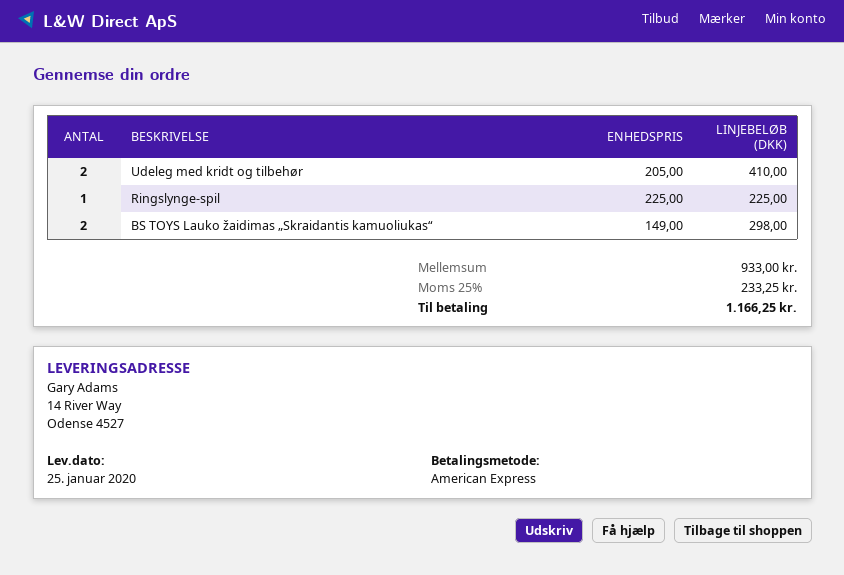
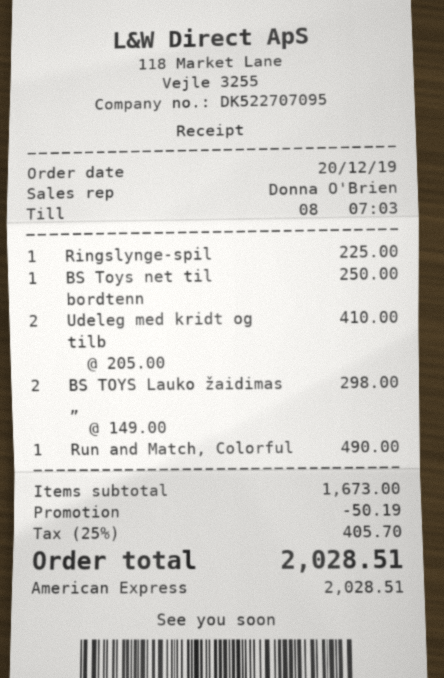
BS Toys net til bordtenn: none -> 1 x 250.00 = 250.00
Run and Match, Colorful: none -> 1 x 490.00 = 490.00
subtotal: 933.00 -> 1673.00
discount: none -> 50.19
tax: 25% = 233.25 -> 25% = 405.70
total: 1166.25 -> 2028.51

